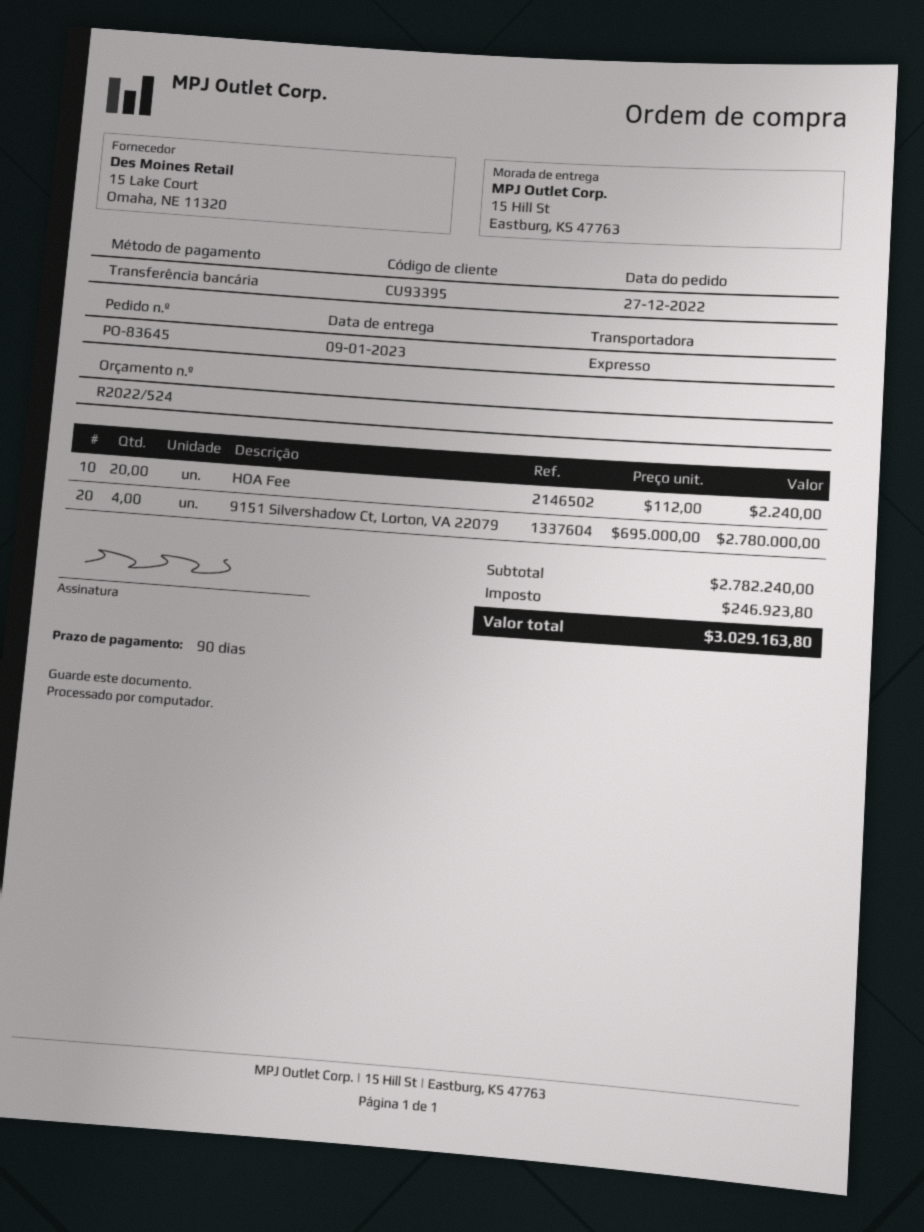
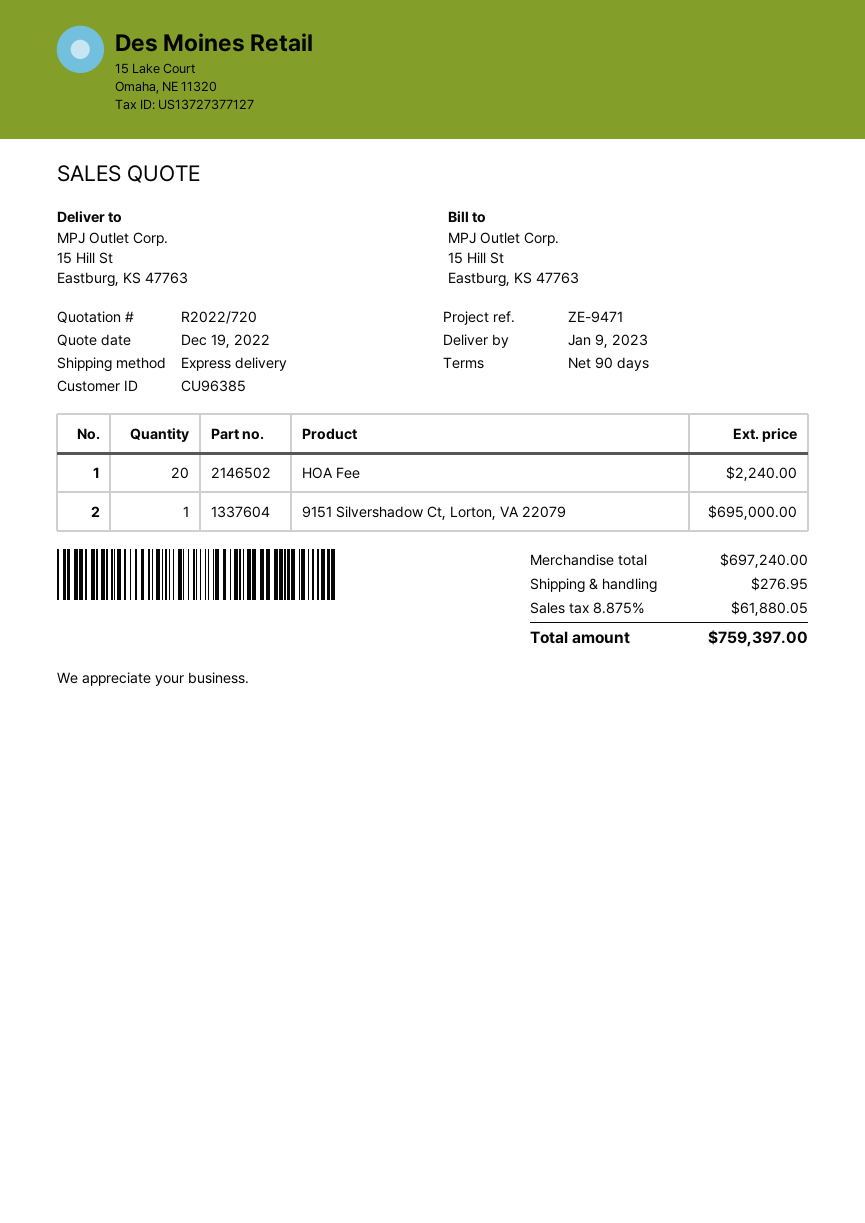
quote number: R2022/524 -> R2022/720
customer number: CU93395 -> CU96385
9151 Silvershadow Ct, Lorton, VA 22079: 4 for 2780000.00 -> 1 for 695000.00
subtotal: 2782240.00 -> 697240.00
shipping: none -> 276.95
tax: 246923.80 -> 61880.05
total: 3029163.80 -> 759397.00

